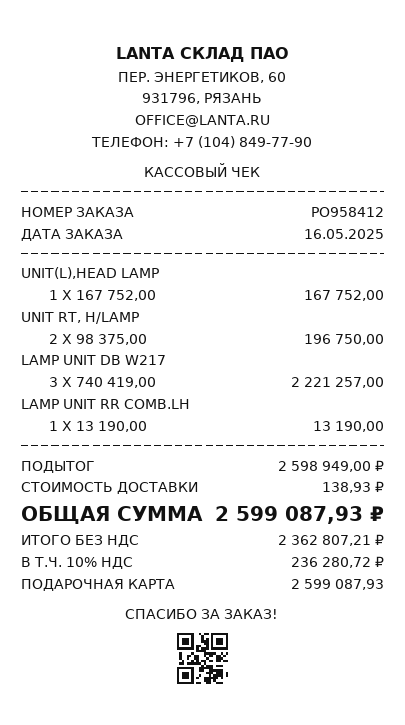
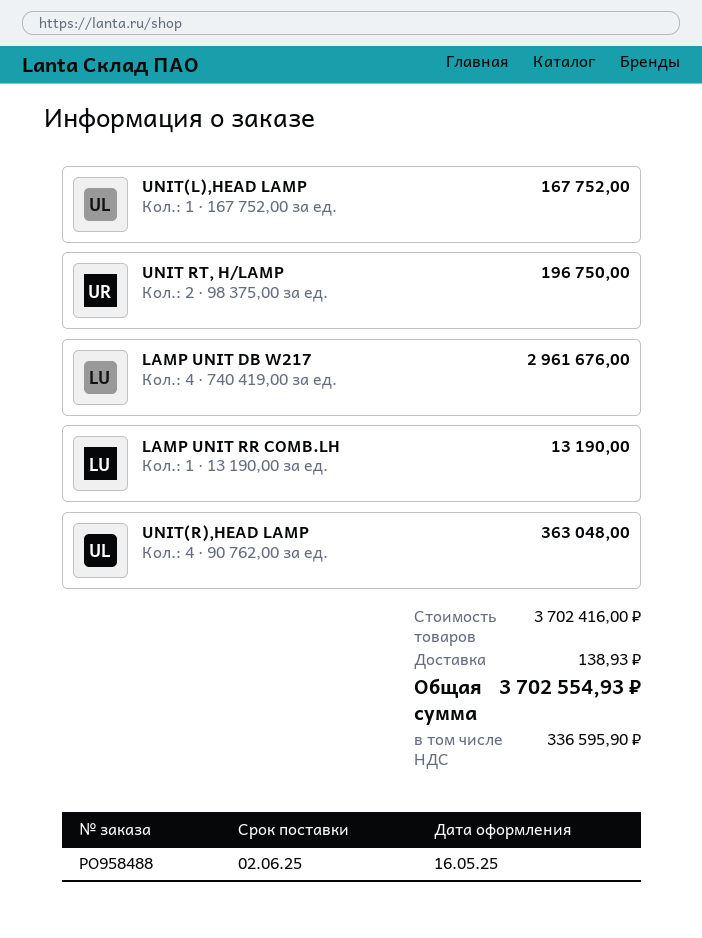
order number: PO958412 -> PO958488
LAMP UNIT DB W217: 3 x 740419.00 = 2221257.00 -> 4 x 740419.00 = 2961676.00
UNIT(R),HEAD LAMP: none -> 4 x 90762.00 = 363048.00
subtotal: 2598949.00 -> 3702416.00
tax: 236280.72 -> 336595.90
total: 2599087.93 -> 3702554.93

